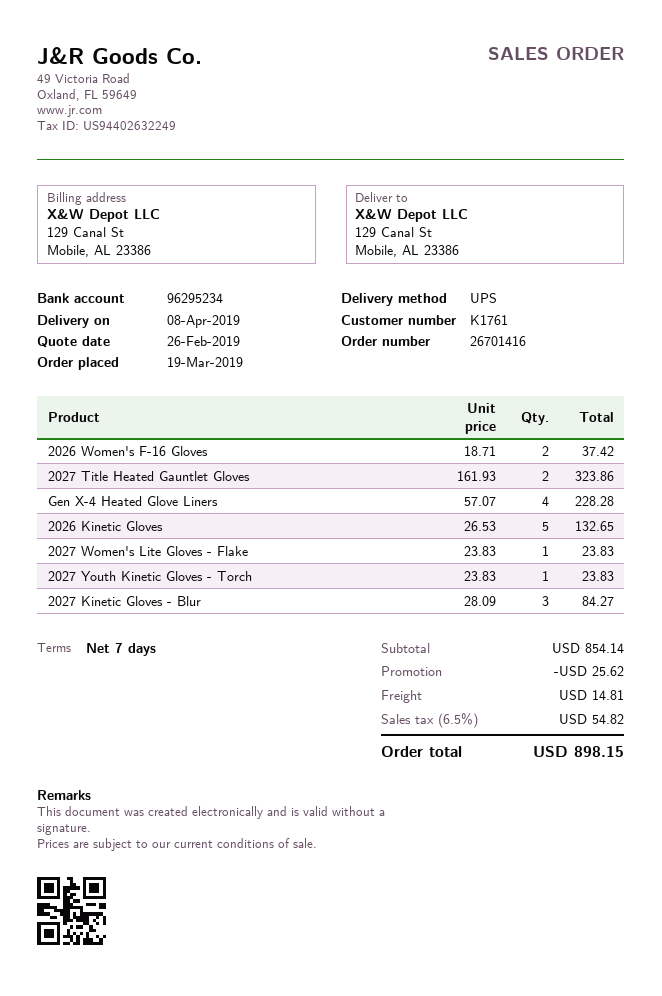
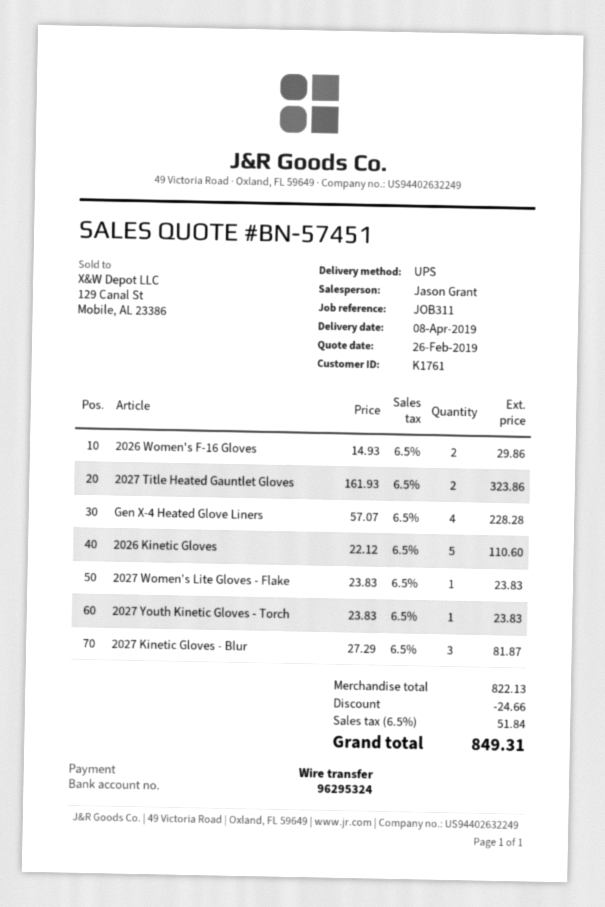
bank account: 96295234 -> 96295324
2026 Women's F-16 Gloves: 2 x 18.71 = 37.42 -> 2 x 14.93 = 29.86
2026 Kinetic Gloves: 5 x 26.53 = 132.65 -> 5 x 22.12 = 110.60
2027 Kinetic Gloves - Blur: 3 x 28.09 = 84.27 -> 3 x 27.29 = 81.87
subtotal: 854.14 -> 822.13
discount: 25.62 -> 24.66
shipping: 14.81 -> none
tax: 6.5% = 54.82 -> 6.5% = 51.84
total: 898.15 -> 849.31

